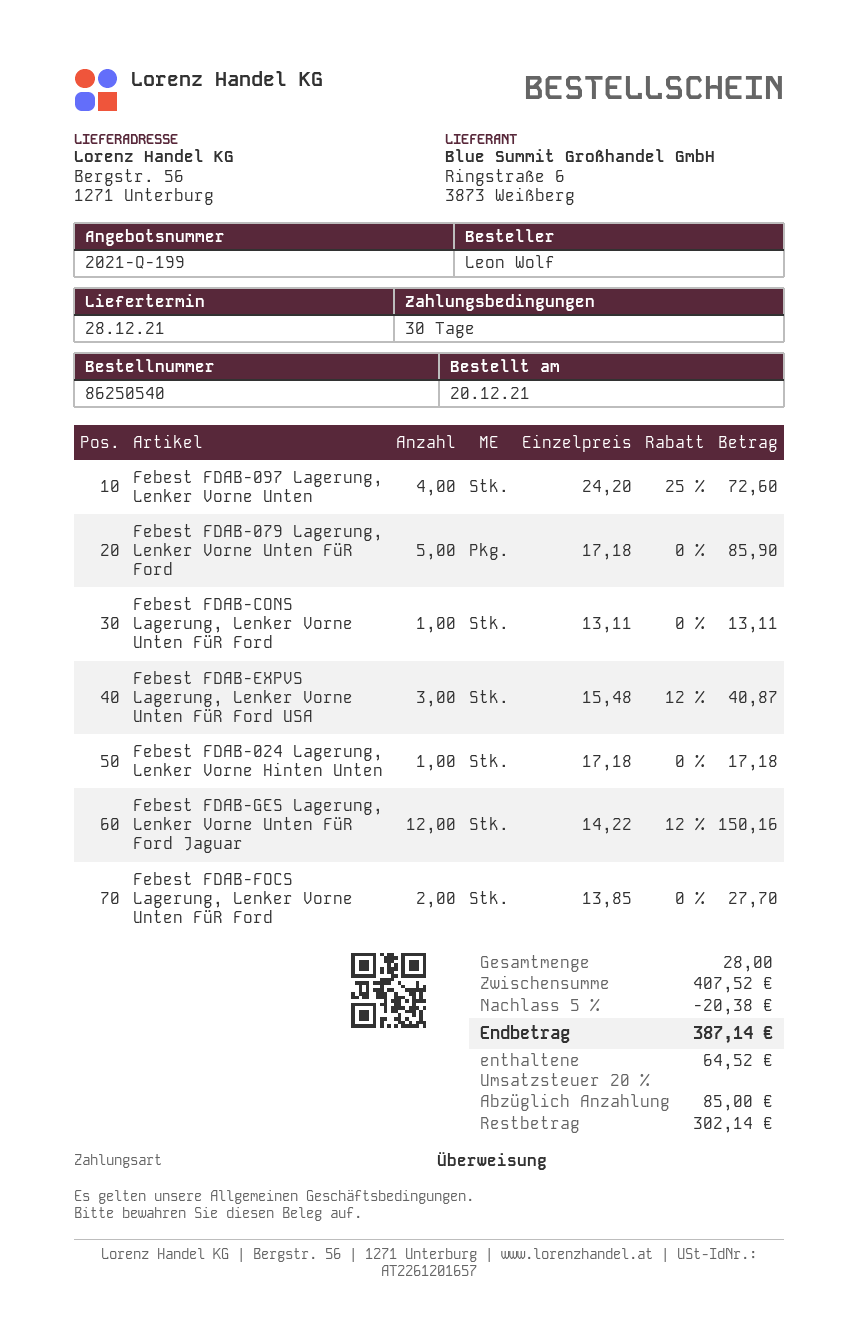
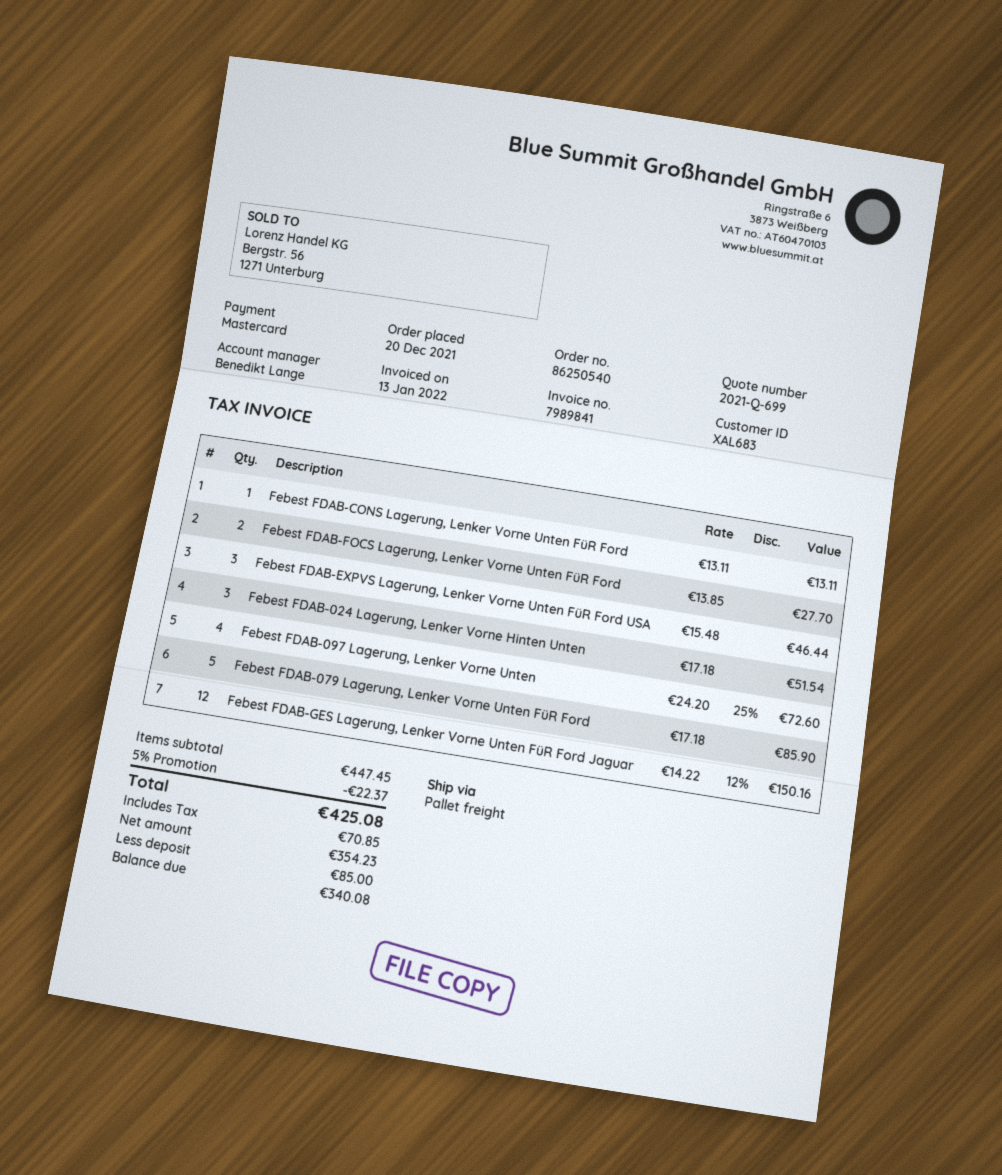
quote number: 2021-Q-199 -> 2021-Q-699
payment method: bank transfer -> Mastercard
Febest FDAB-EXPVS Lagerung, Lenker Vorne Unten FüR Ford USA: 3 x 15.48 - 12% = 40.87 -> 3 x 15.48 = 46.44
Febest FDAB-024 Lagerung, Lenker Vorne Hinten Unten: 1 x 17.18 = 17.18 -> 3 x 17.18 = 51.54
subtotal: 407.52 -> 447.45
discount: 5% = 20.38 -> 5% = 22.37
tax: 64.52 -> 70.85
total: 387.14 -> 425.08
balance: 302.14 -> 340.08

